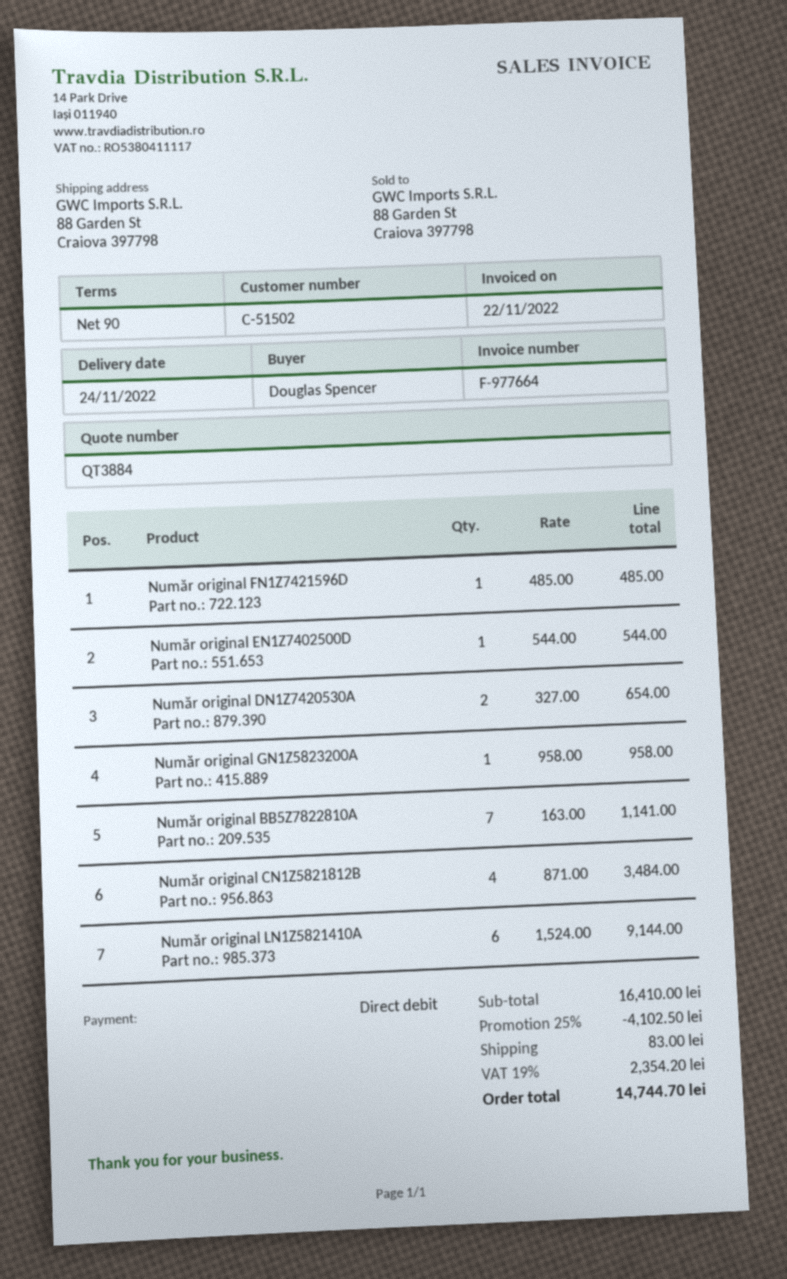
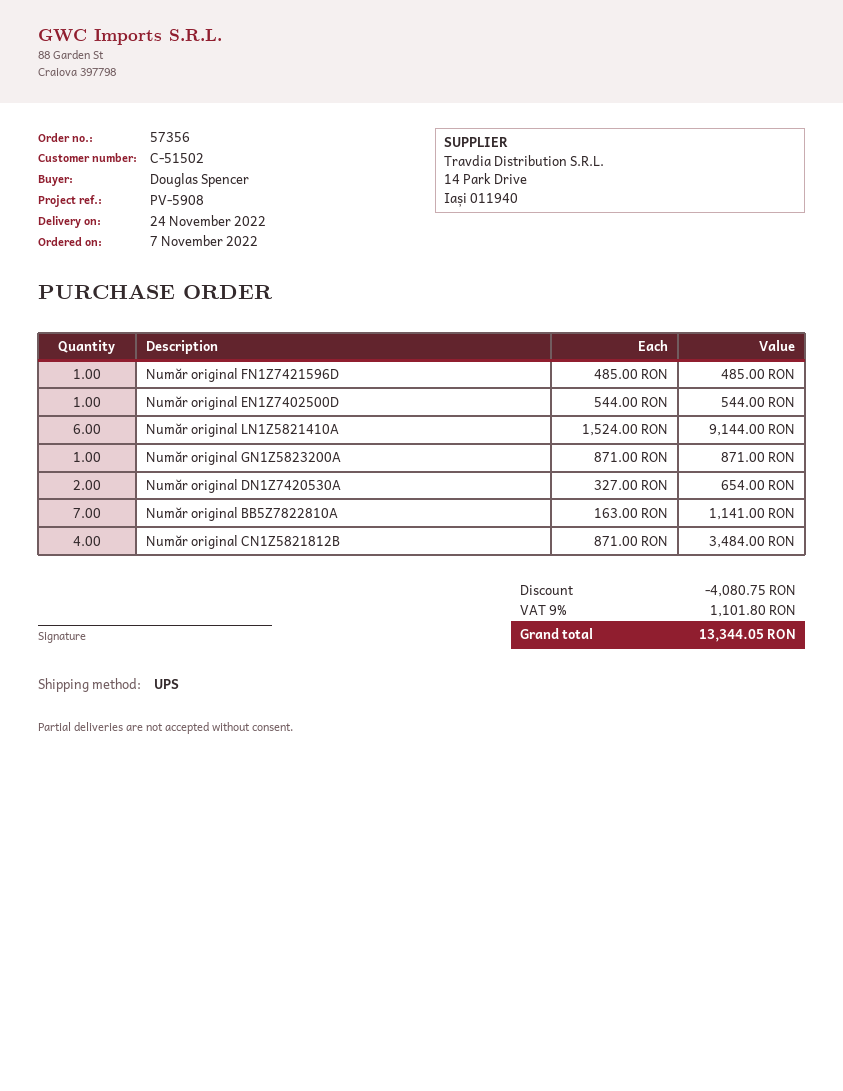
Număr original GN1Z5823200A: 1 x 958.00 = 958.00 -> 1 x 871.00 = 871.00
discount: 4102.50 -> 4080.75
shipping: 83.00 -> none
tax: 19% = 2354.20 -> 9% = 1101.80
total: 14744.70 -> 13344.05

